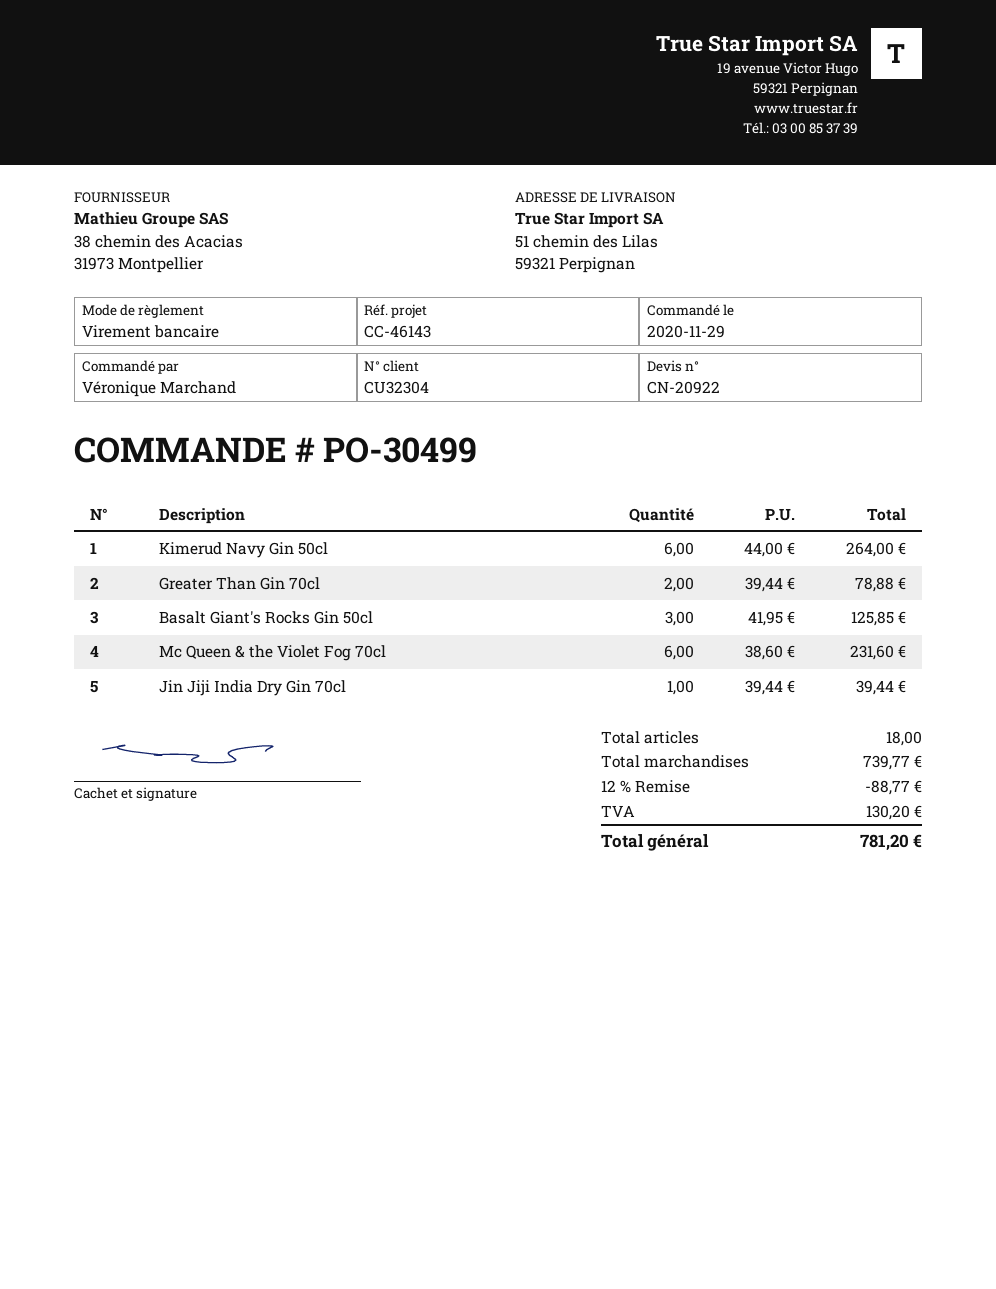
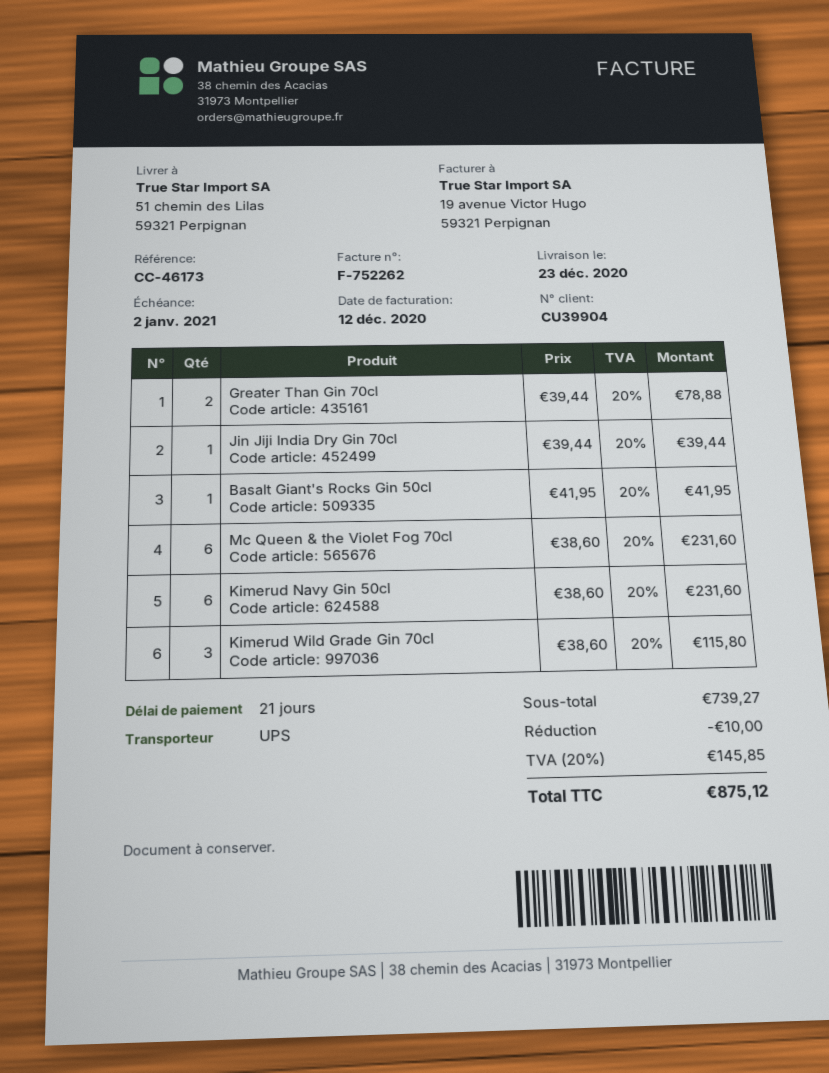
customer number: CU32304 -> CU39904
reference: CC-46143 -> CC-46173
Kimerud Navy Gin 50cl: 6 x 44.00 = 264.00 -> 6 x 38.60 = 231.60
Basalt Giant's Rocks Gin 50cl: 3 x 41.95 = 125.85 -> 1 x 41.95 = 41.95
Kimerud Wild Grade Gin 70cl: none -> 3 x 38.60 = 115.80
subtotal: 739.77 -> 739.27
discount: 88.77 -> 10.00
tax: 130.20 -> 145.85
total: 781.20 -> 875.12

